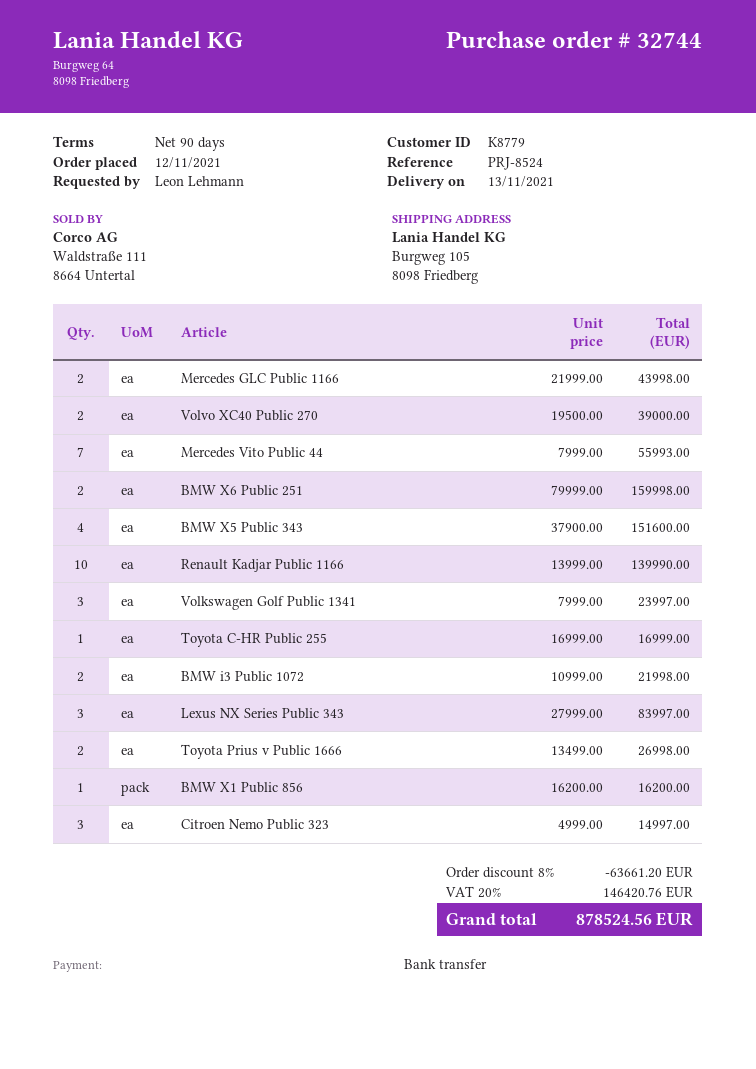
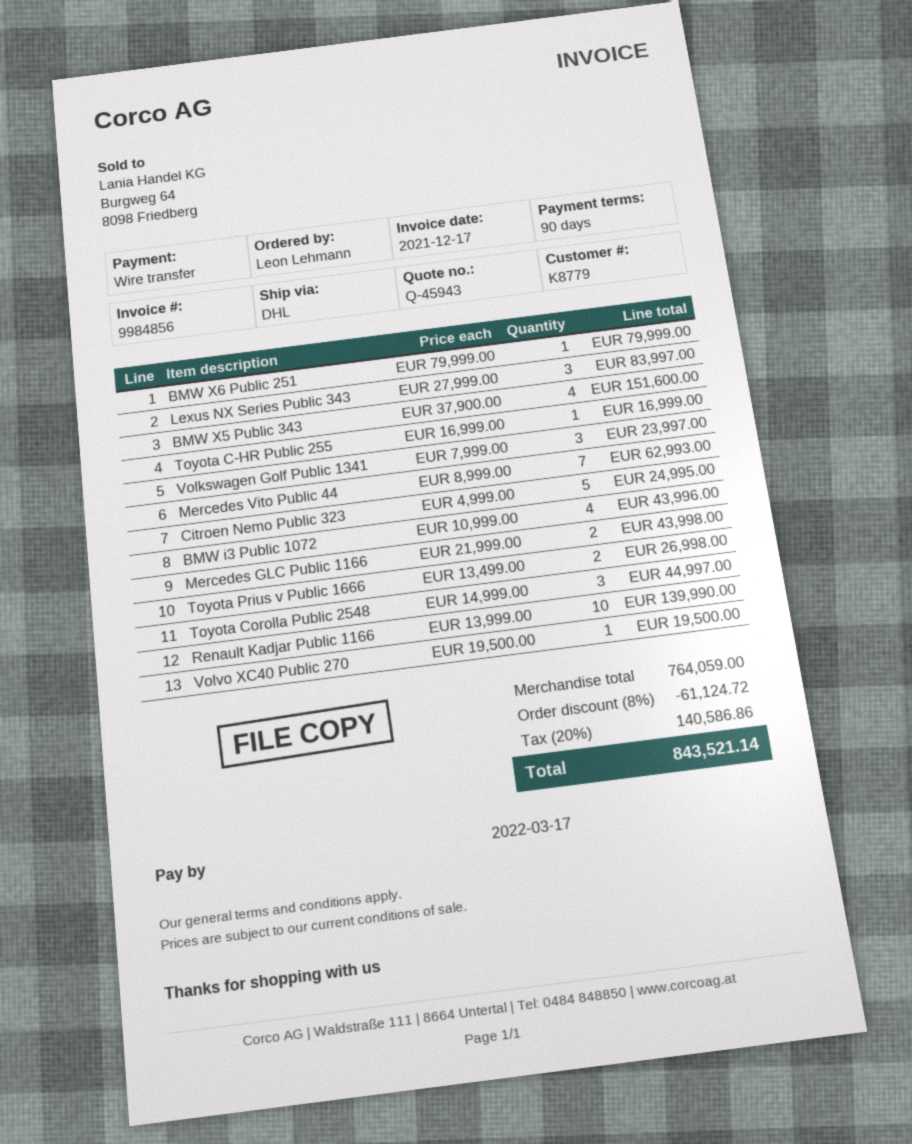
Volvo XC40 Public 270: 2 x 19500.00 = 39000.00 -> 1 x 19500.00 = 19500.00
Mercedes Vito Public 44: 7 x 7999.00 = 55993.00 -> 7 x 8999.00 = 62993.00
BMW X6 Public 251: 2 x 79999.00 = 159998.00 -> 1 x 79999.00 = 79999.00
BMW i3 Public 1072: 2 x 10999.00 = 21998.00 -> 4 x 10999.00 = 43996.00
BMW X1 Public 856: 1 x 16200.00 = 16200.00 -> none
Citroen Nemo Public 323: 3 x 4999.00 = 14997.00 -> 5 x 4999.00 = 24995.00
Toyota Corolla Public 2548: none -> 3 x 14999.00 = 44997.00
discount: 8% = 63661.20 -> 8% = 61124.72
tax: 20% = 146420.76 -> 20% = 140586.86
total: 878524.56 -> 843521.14

